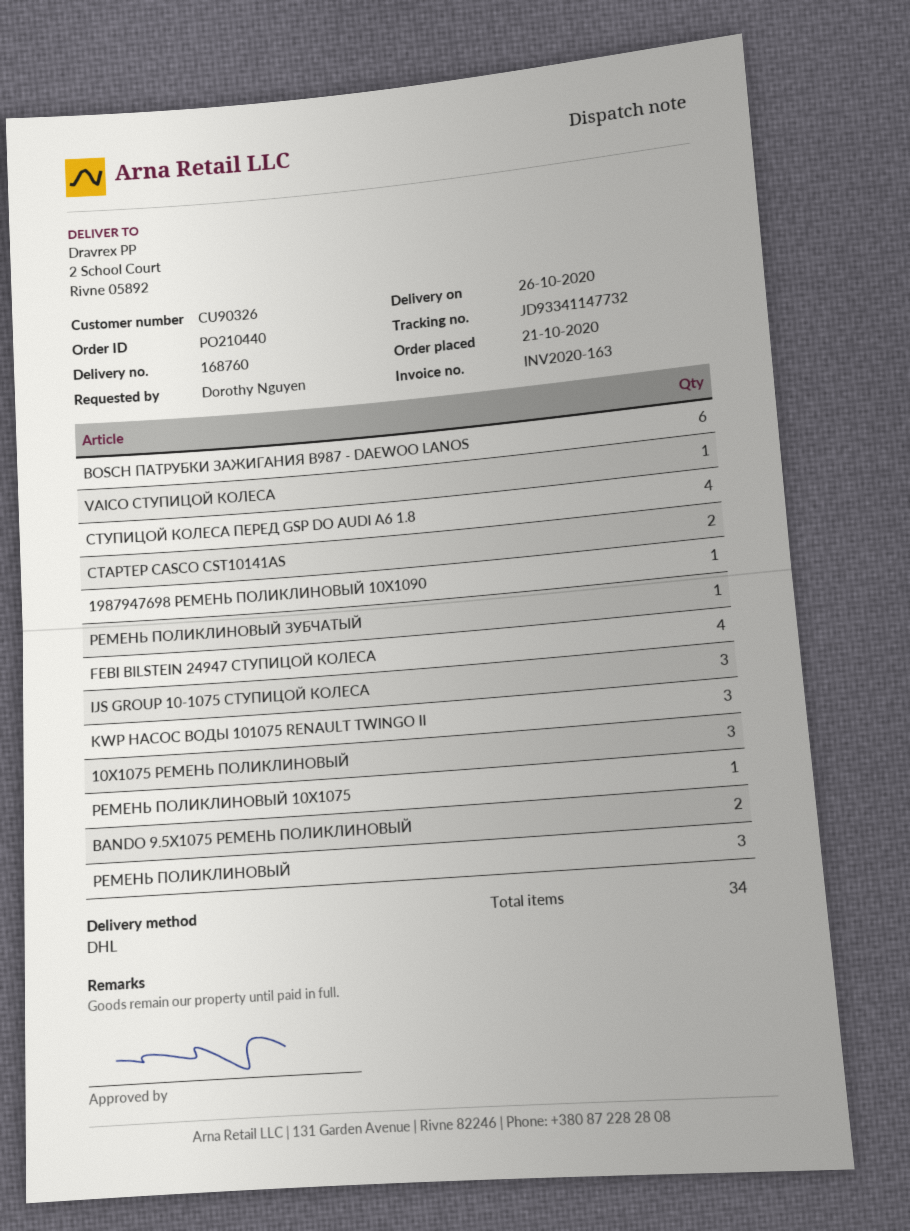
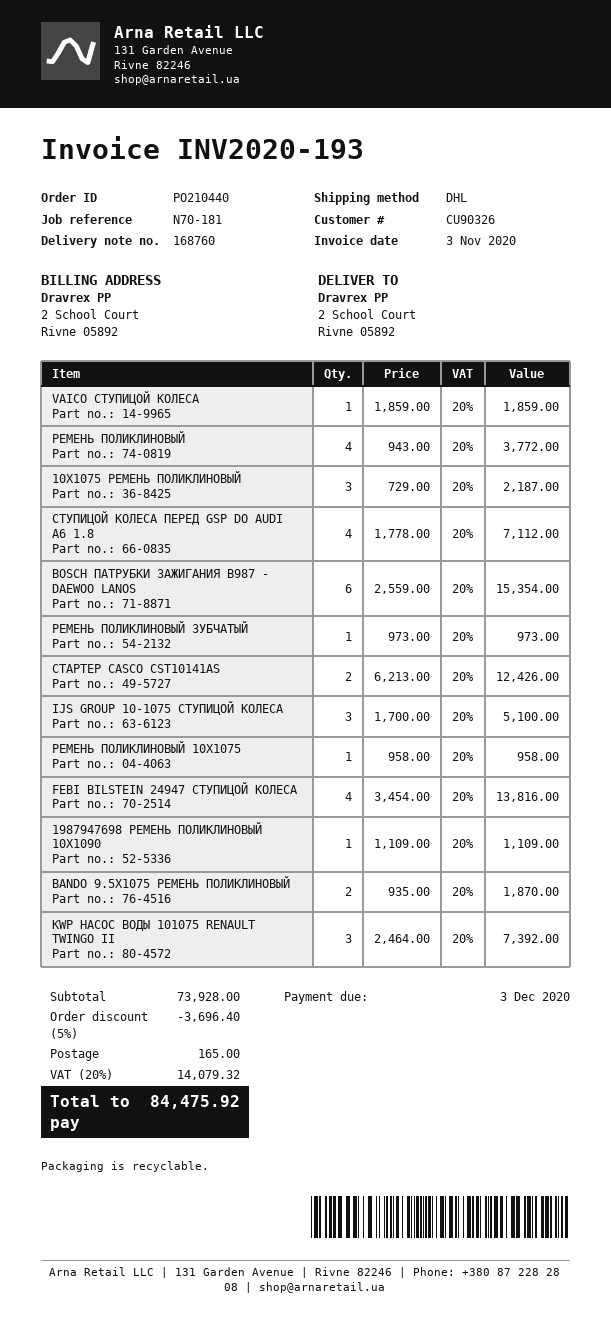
invoice number: INV2020-163 -> INV2020-193
РЕМЕНЬ ПОЛИКЛИНОВЫЙ: 3 -> 4

